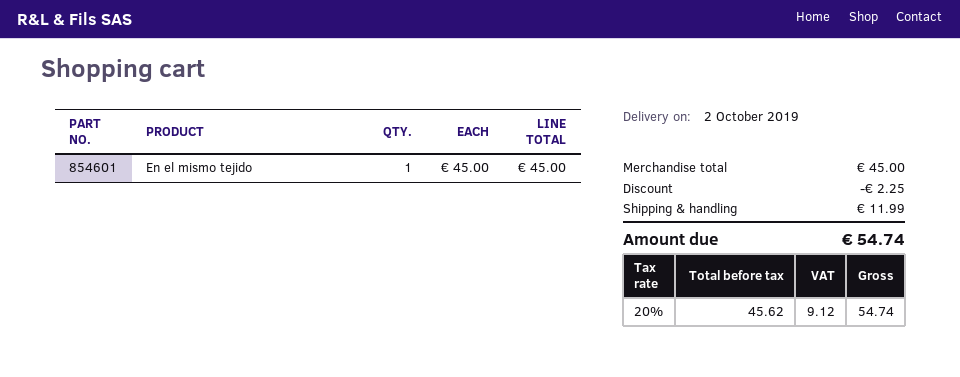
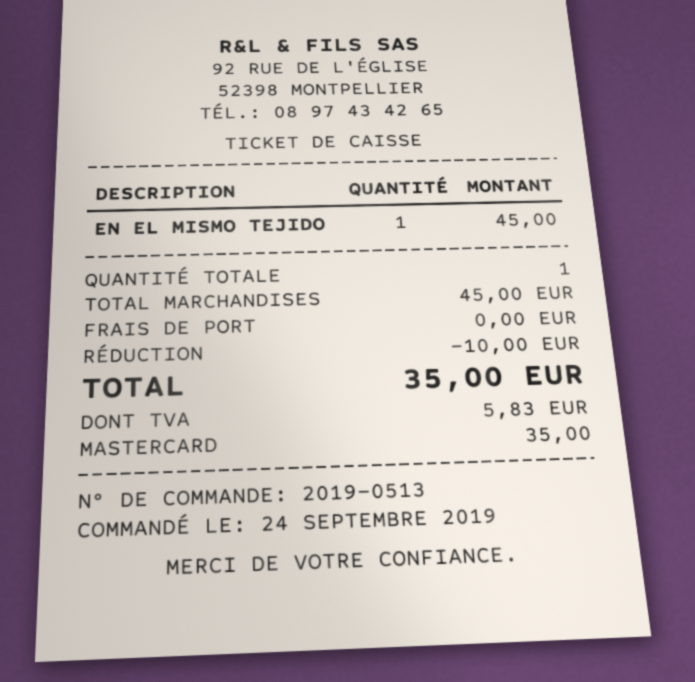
discount: 2.25 -> 10.00
shipping: 11.99 -> 0.00
tax: 9.12 -> 5.83
total: 54.74 -> 35.00

